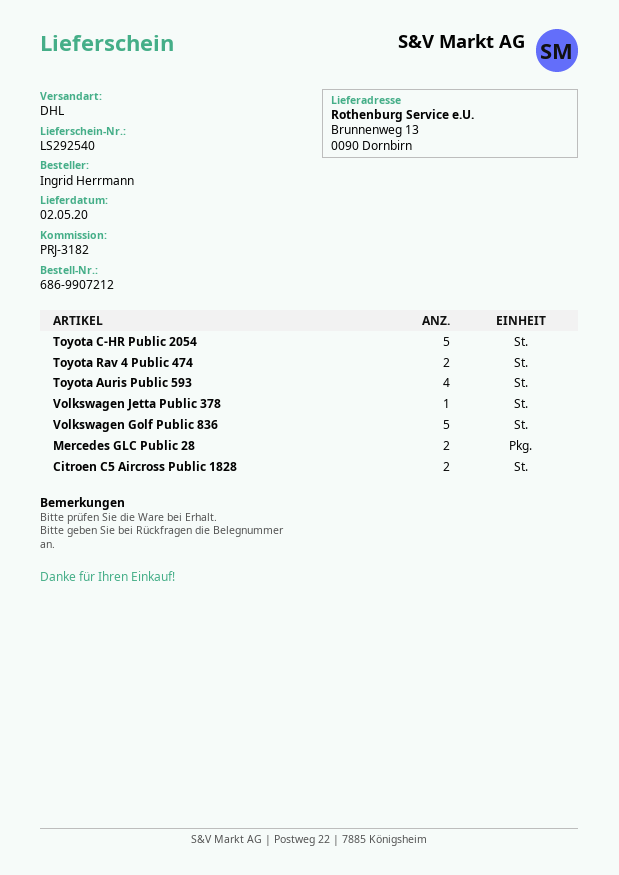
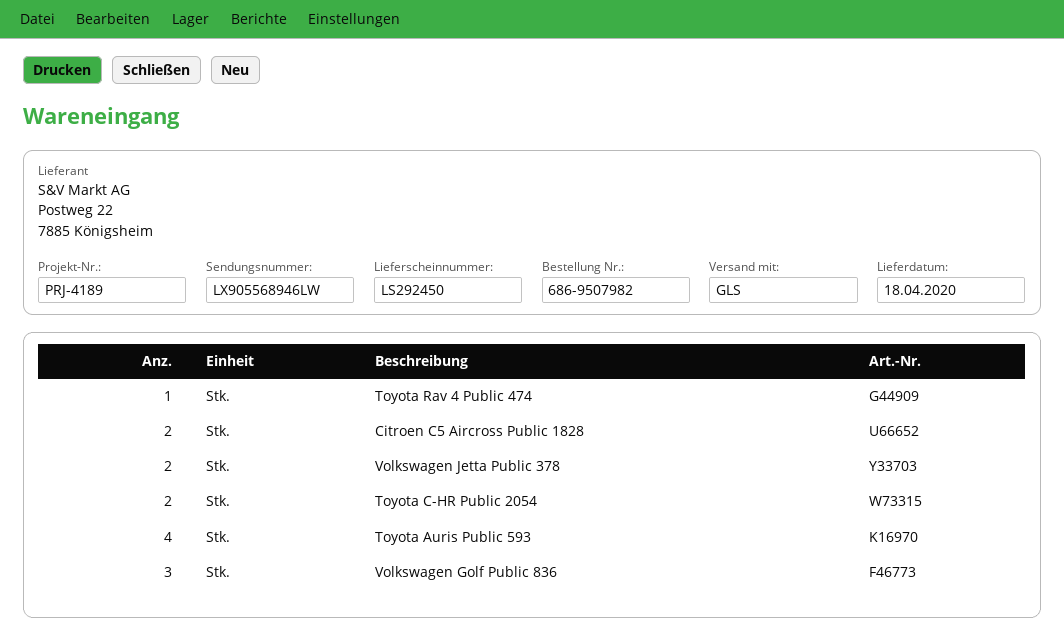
order number: 686-9907212 -> 686-9507982
delivery note number: LS292540 -> LS292450
delivery date: 2020-05-02 -> 2020-04-18
reference: PRJ-3182 -> PRJ-4189
shipping method: DHL -> GLS
Toyota C-HR Public 2054: 5 -> 2
Toyota Rav 4 Public 474: 2 -> 1
Volkswagen Jetta Public 378: 1 -> 2
Volkswagen Golf Public 836: 5 -> 3
Mercedes GLC Public 28: 2 -> none

